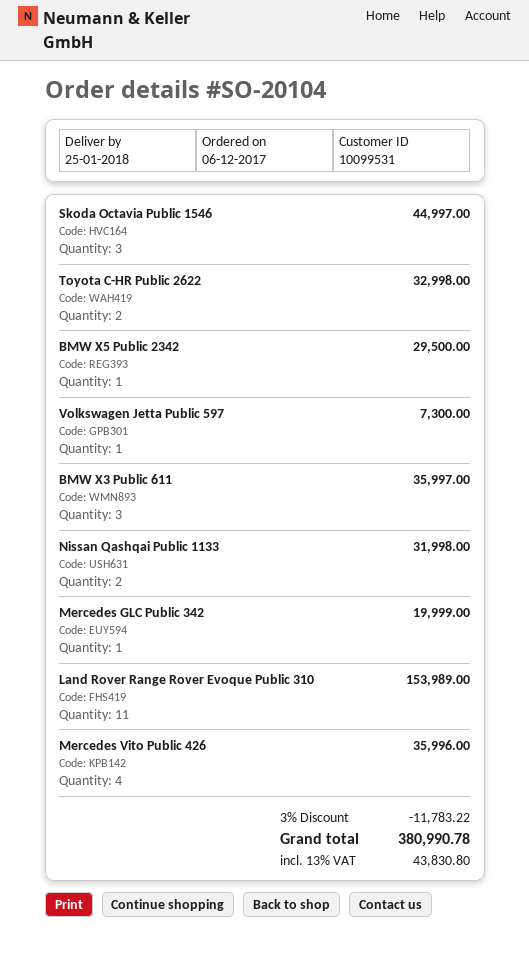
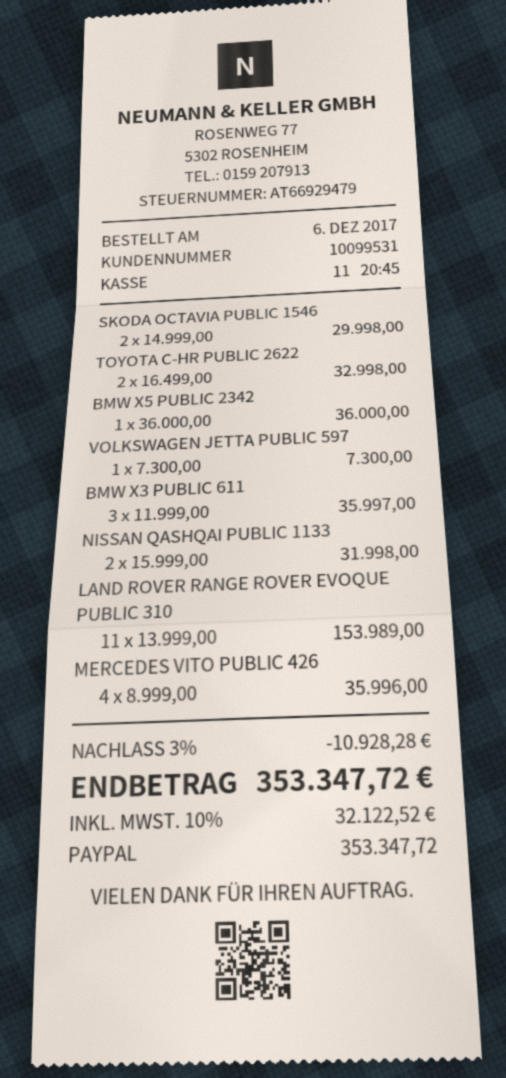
Skoda Octavia Public 1546: 3 for 44997.00 -> 2 for 29998.00
BMW X5 Public 2342: 1 for 29500.00 -> 1 for 36000.00
Mercedes GLC Public 342: 1 for 19999.00 -> none
discount: 3% = 11783.22 -> 3% = 10928.28
tax: 13% = 43830.80 -> 10% = 32122.52
total: 380990.78 -> 353347.72

